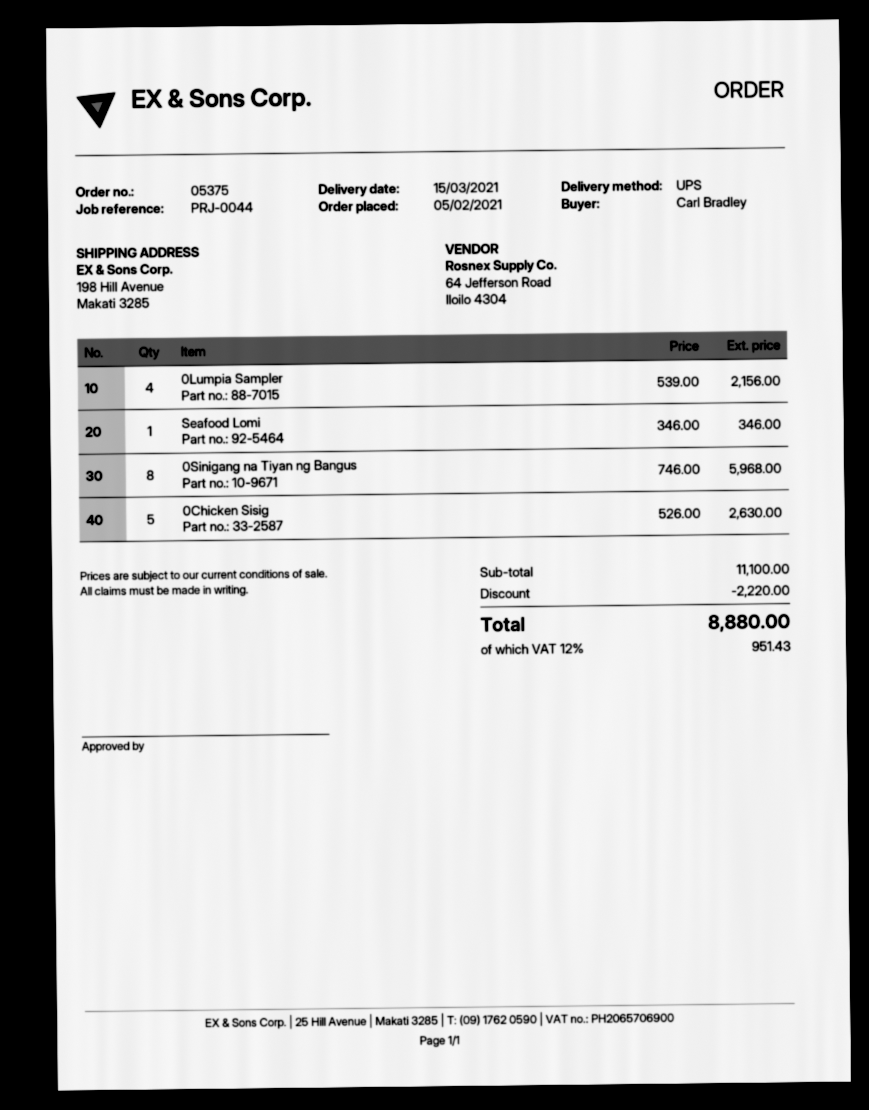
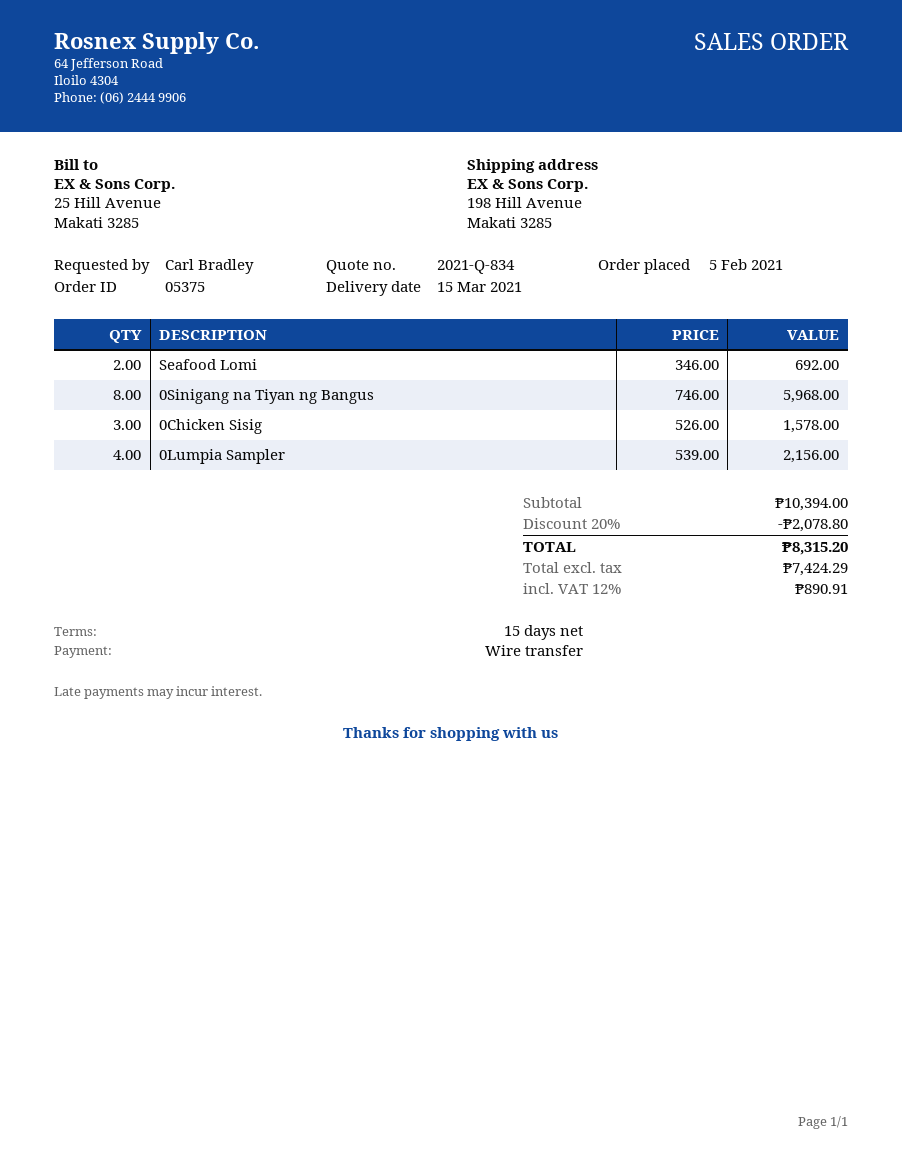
Seafood Lomi: 1 x 346.00 = 346.00 -> 2 x 346.00 = 692.00
0Chicken Sisig: 5 x 526.00 = 2630.00 -> 3 x 526.00 = 1578.00
subtotal: 11100.00 -> 10394.00
discount: 2220.00 -> 2078.80
tax: 12% = 951.43 -> 12% = 890.91
total: 8880.00 -> 8315.20

